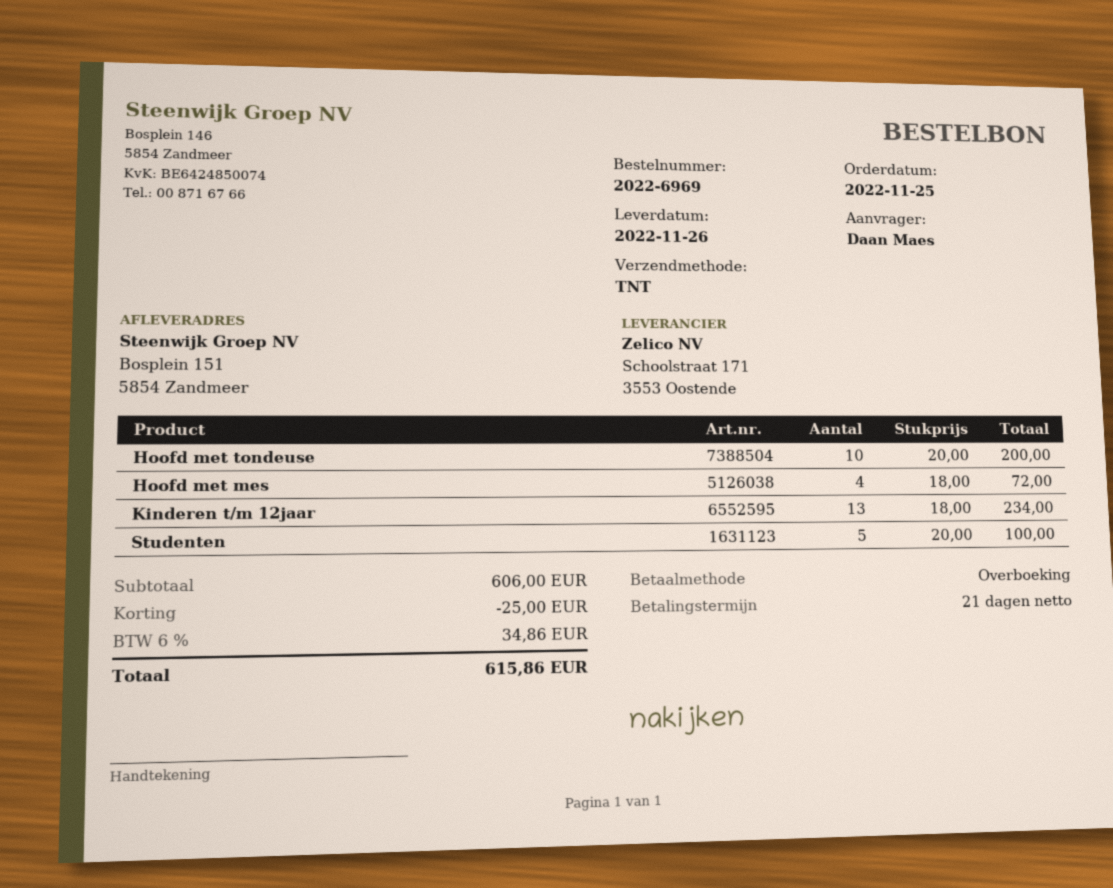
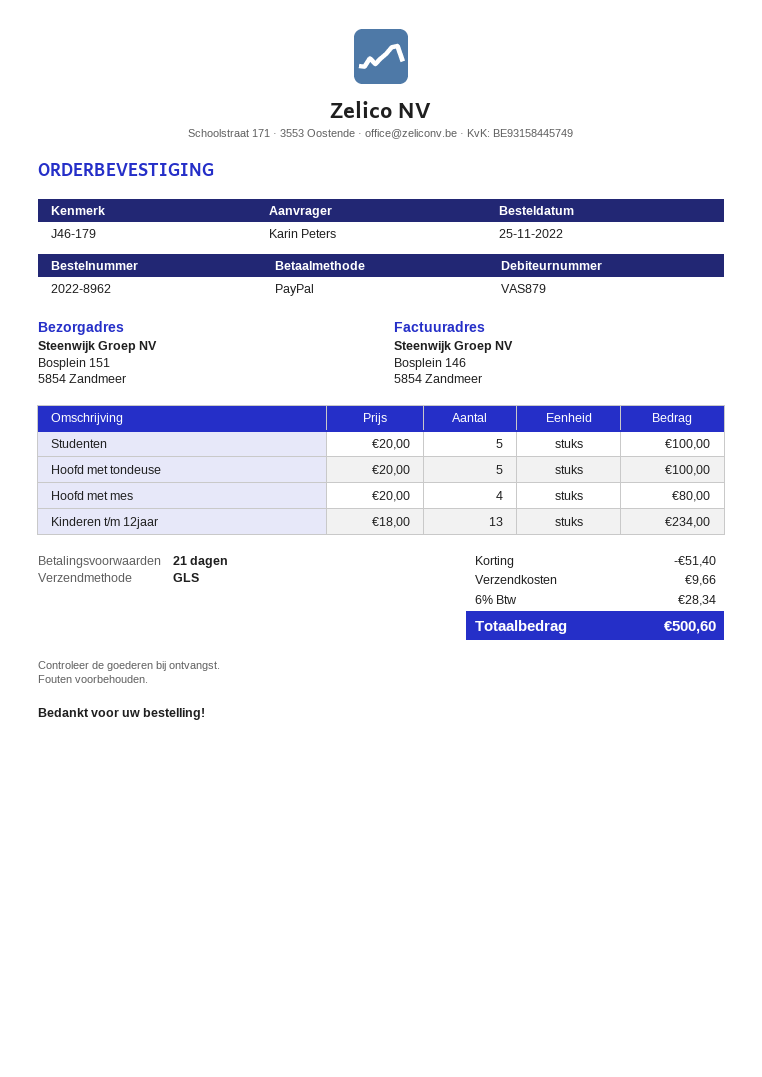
order number: 2022-6969 -> 2022-8962
ordered by: Daan Maes -> Karin Peters
payment method: bank transfer -> PayPal
shipping method: TNT -> GLS
Hoofd met tondeuse: 10 x 20.00 = 200.00 -> 5 x 20.00 = 100.00
Hoofd met mes: 4 x 18.00 = 72.00 -> 4 x 20.00 = 80.00
discount: 25.00 -> 51.40
shipping: none -> 9.66
tax: 6% = 34.86 -> 6% = 28.34
total: 615.86 -> 500.60

